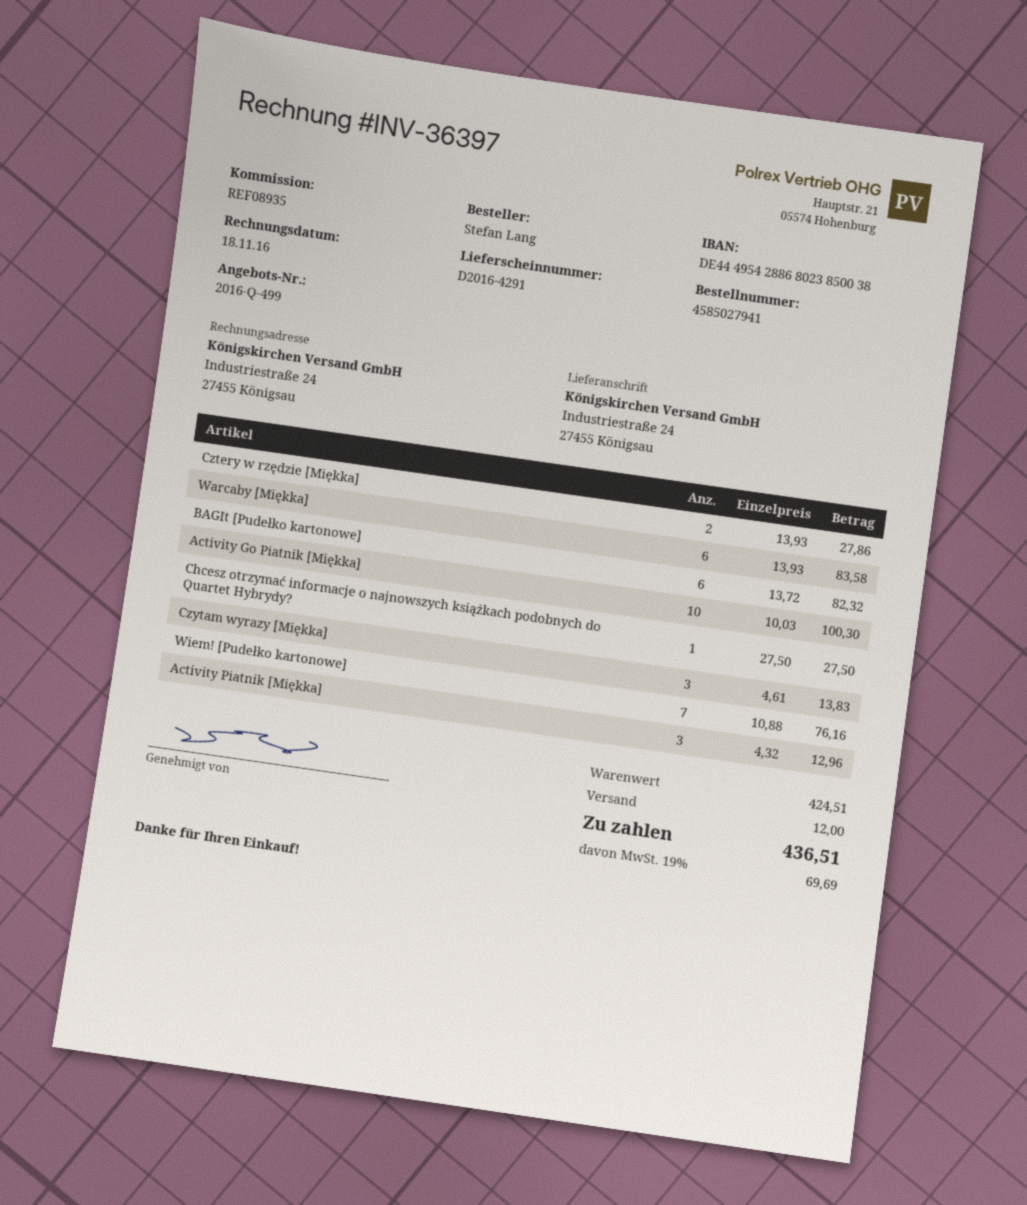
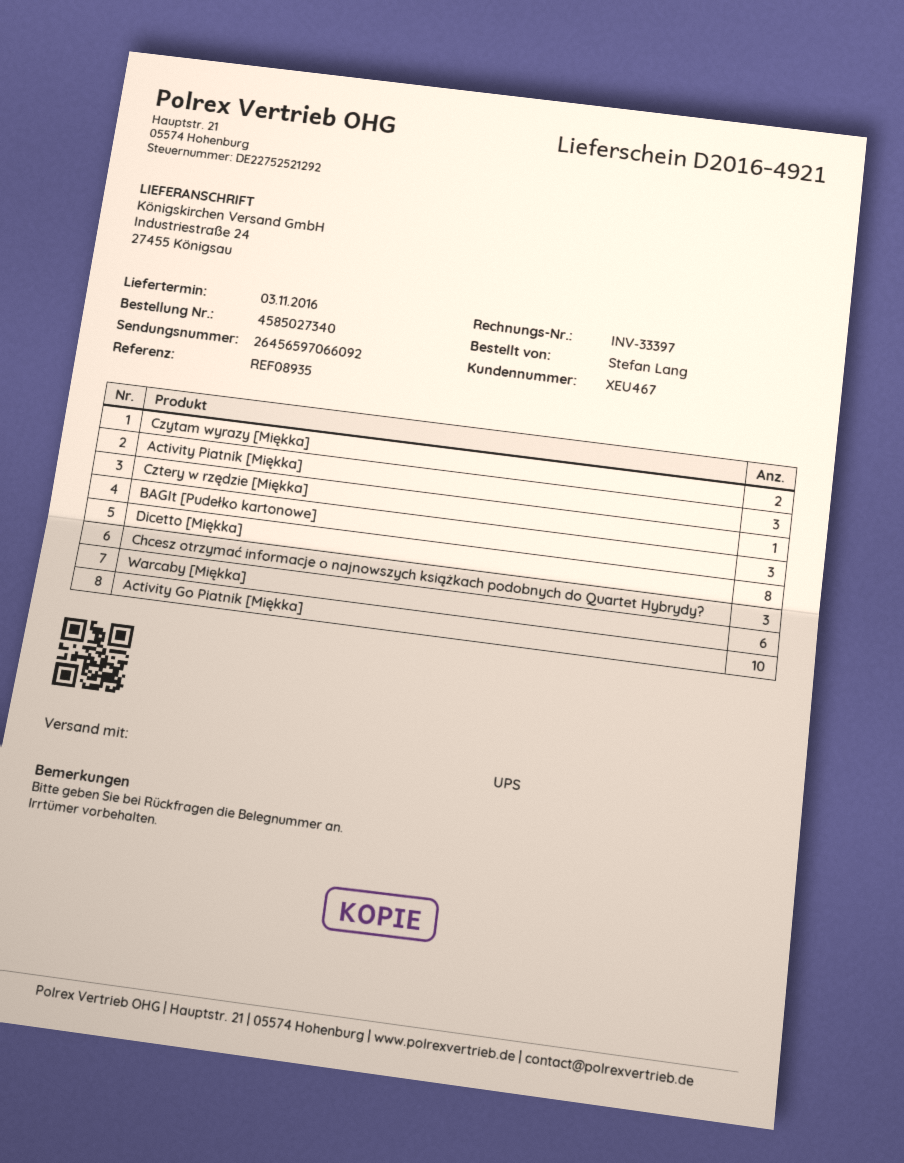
order number: 4585027941 -> 4585027340
delivery note number: D2016-4291 -> D2016-4921
invoice number: INV-36397 -> INV-33397
Cztery w rzędzie [Miękka]: 2 -> 1
BAGIt [Pudełko kartonowe]: 6 -> 3
Chcesz otrzymać informacje o najnowszych książkach podobnych do Quartet Hybrydy?: 1 -> 3
Czytam wyrazy [Miękka]: 3 -> 2
Wiem! [Pudełko kartonowe]: 7 -> none
Dicetto [Miękka]: none -> 8

